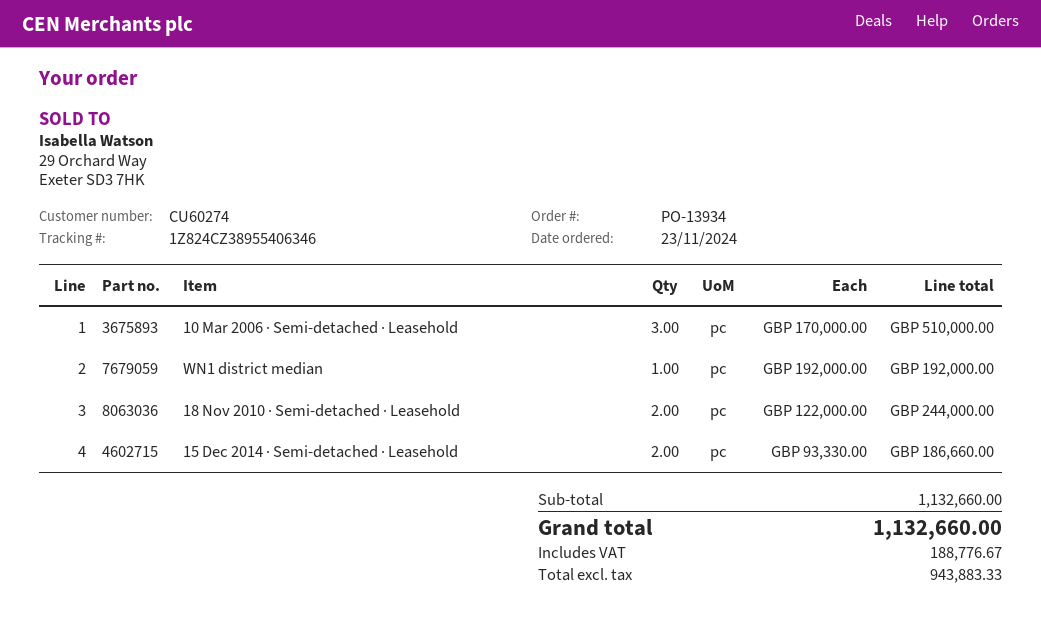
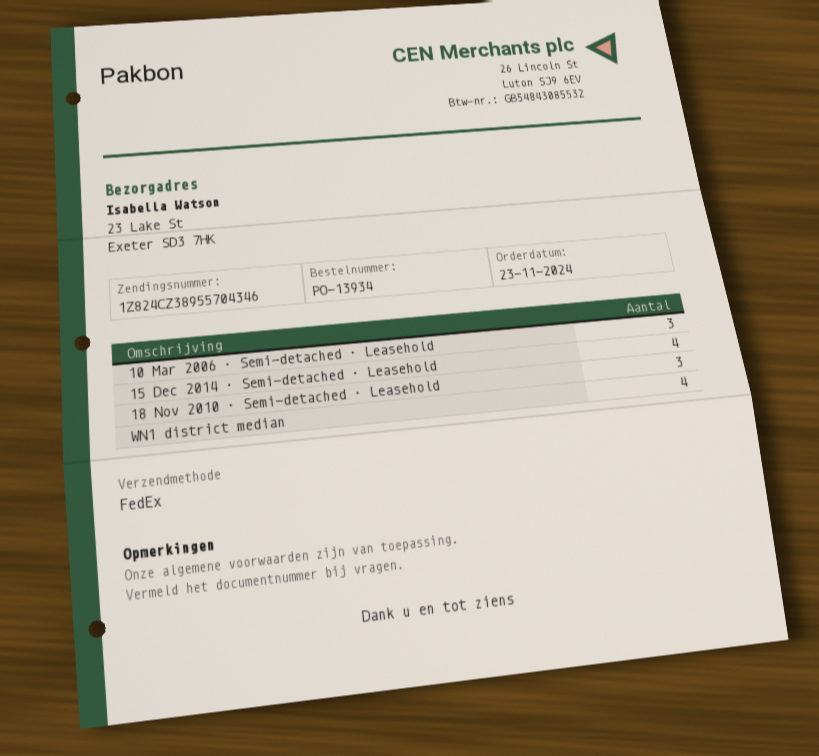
tracking number: 1Z824CZ38955406346 -> 1Z824CZ38955704346
WN1 district median: 1 -> 4
18 Nov 2010 · Semi-detached · Leasehold: 2 -> 3
15 Dec 2014 · Semi-detached · Leasehold: 2 -> 4

